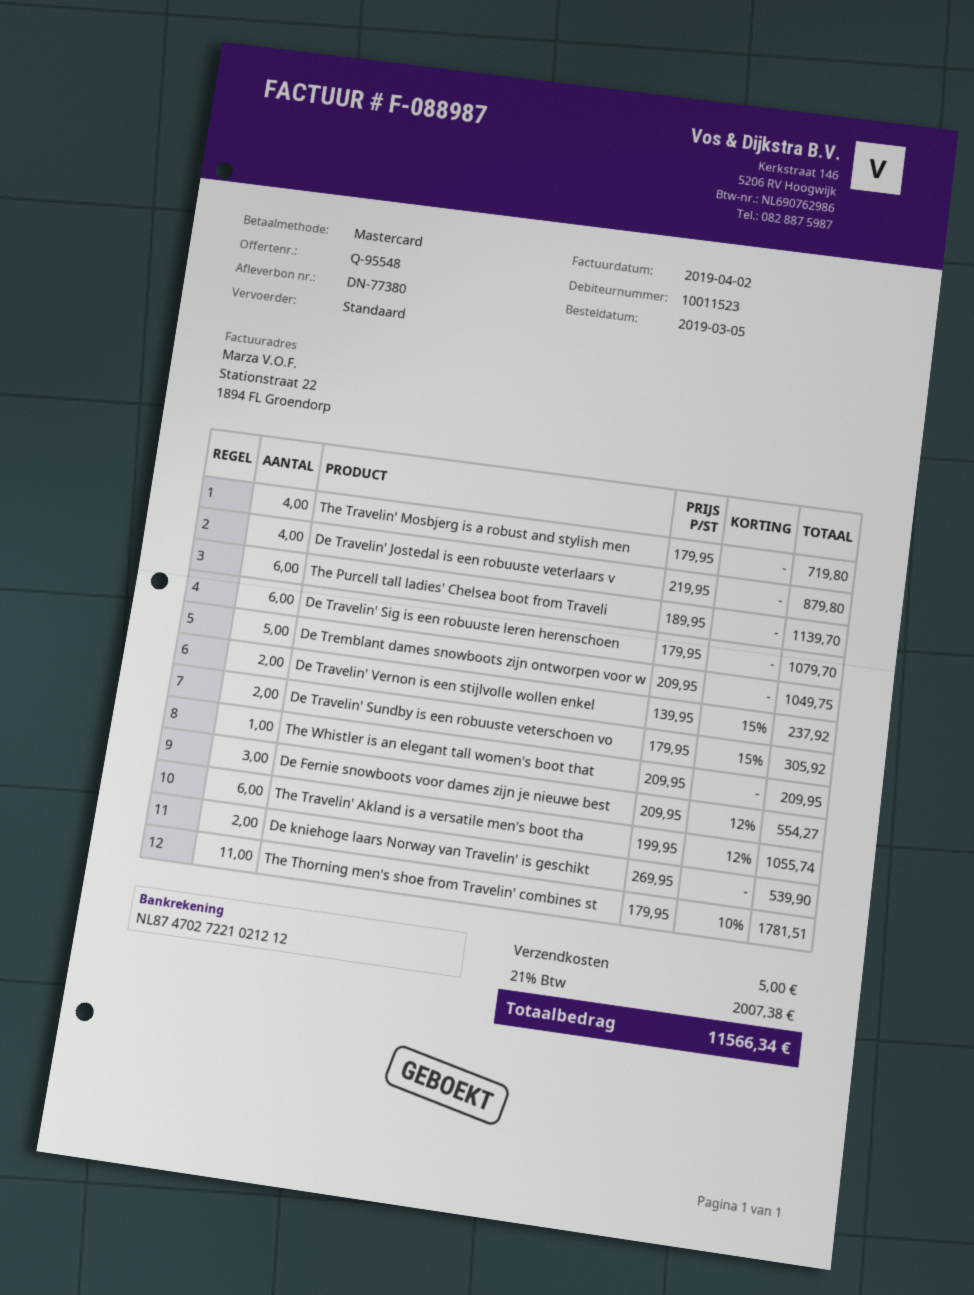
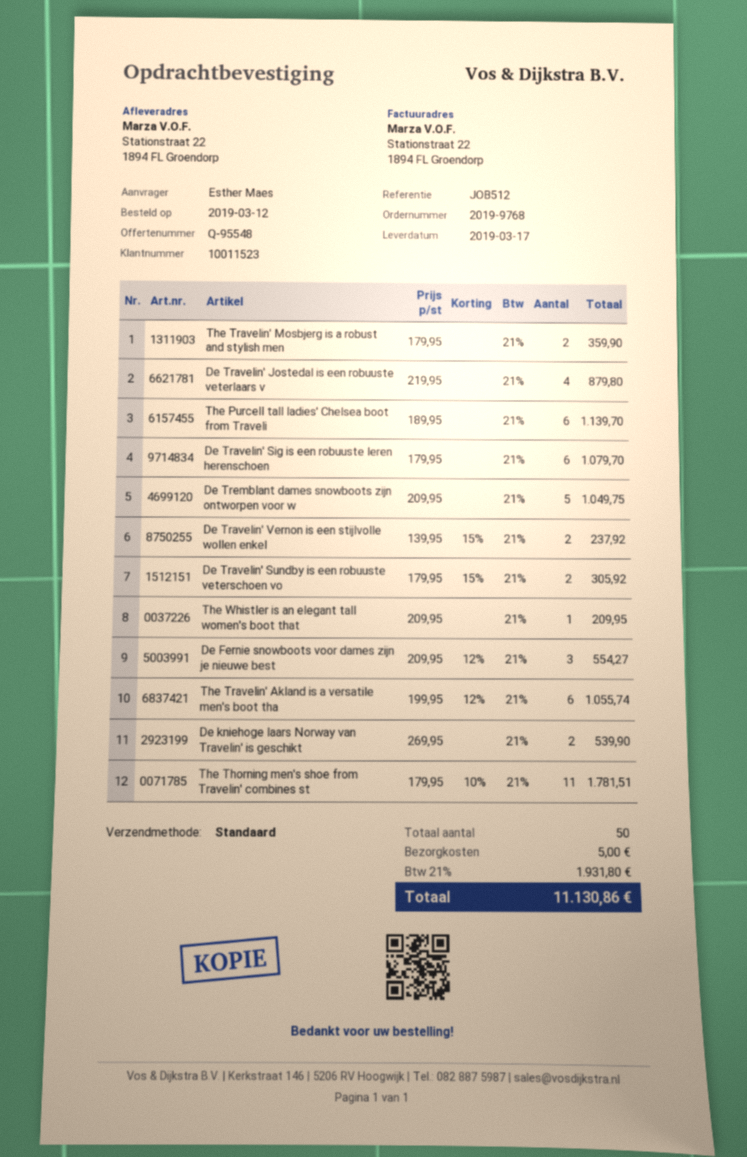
order date: 2019-03-05 -> 2019-03-12
The Travelin' Mosbjerg is a robust and stylish men: 4 x 179.95 = 719.80 -> 2 x 179.95 = 359.90
tax: 21% = 2007.38 -> 21% = 1931.80
total: 11566.34 -> 11130.86

